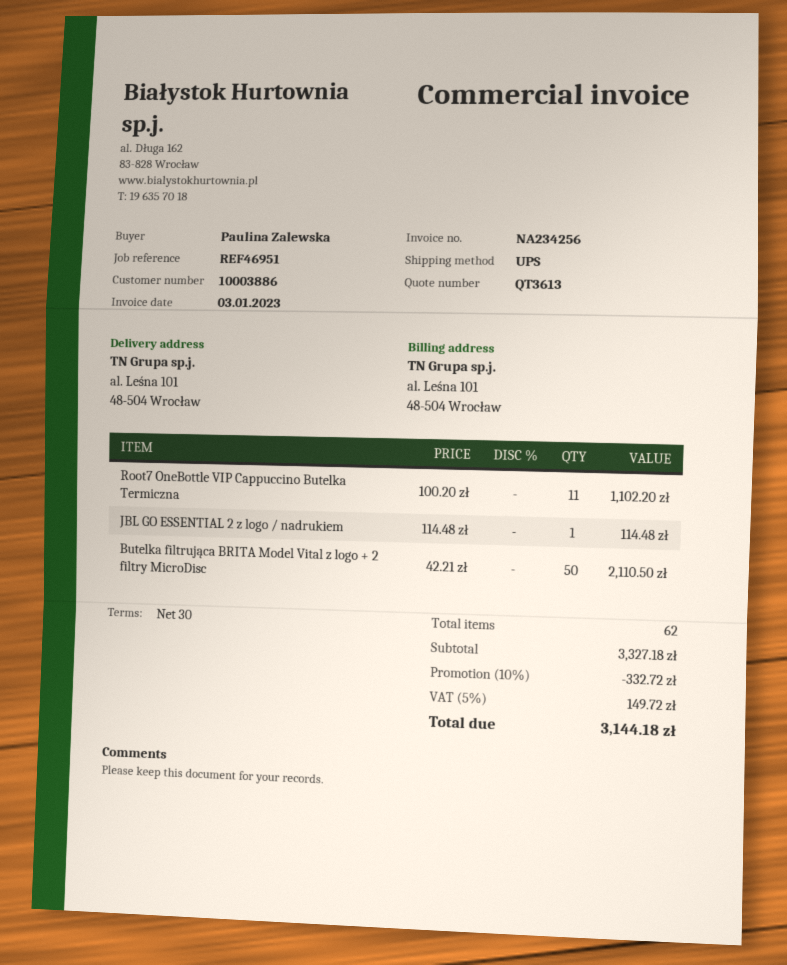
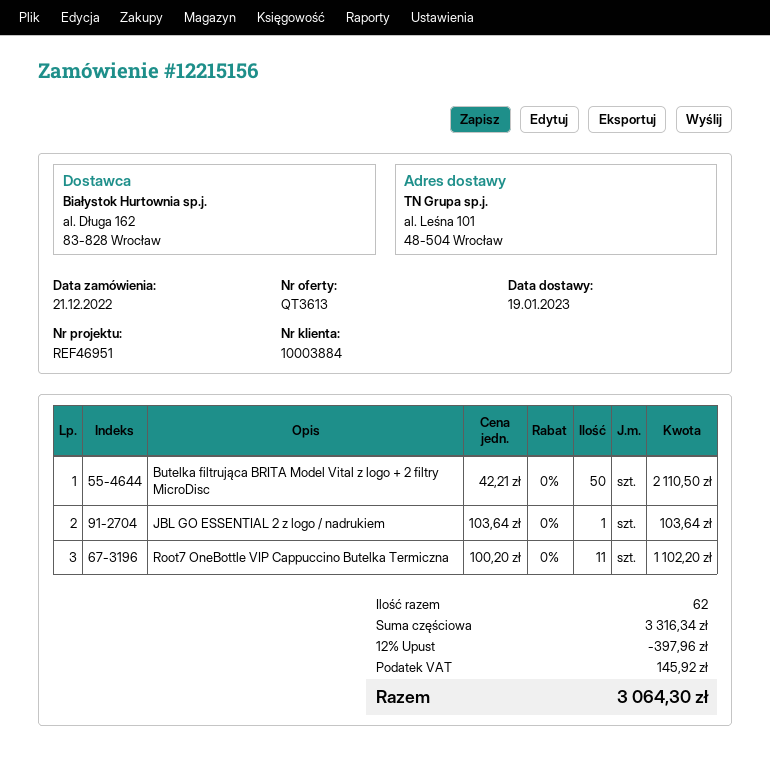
customer number: 10003886 -> 10003884
JBL GO ESSENTIAL 2 z logo / nadrukiem: 1 x 114.48 = 114.48 -> 1 x 103.64 = 103.64
subtotal: 3327.18 -> 3316.34
discount: 10% = 332.72 -> 12% = 397.96
tax: 149.72 -> 145.92
total: 3144.18 -> 3064.30

